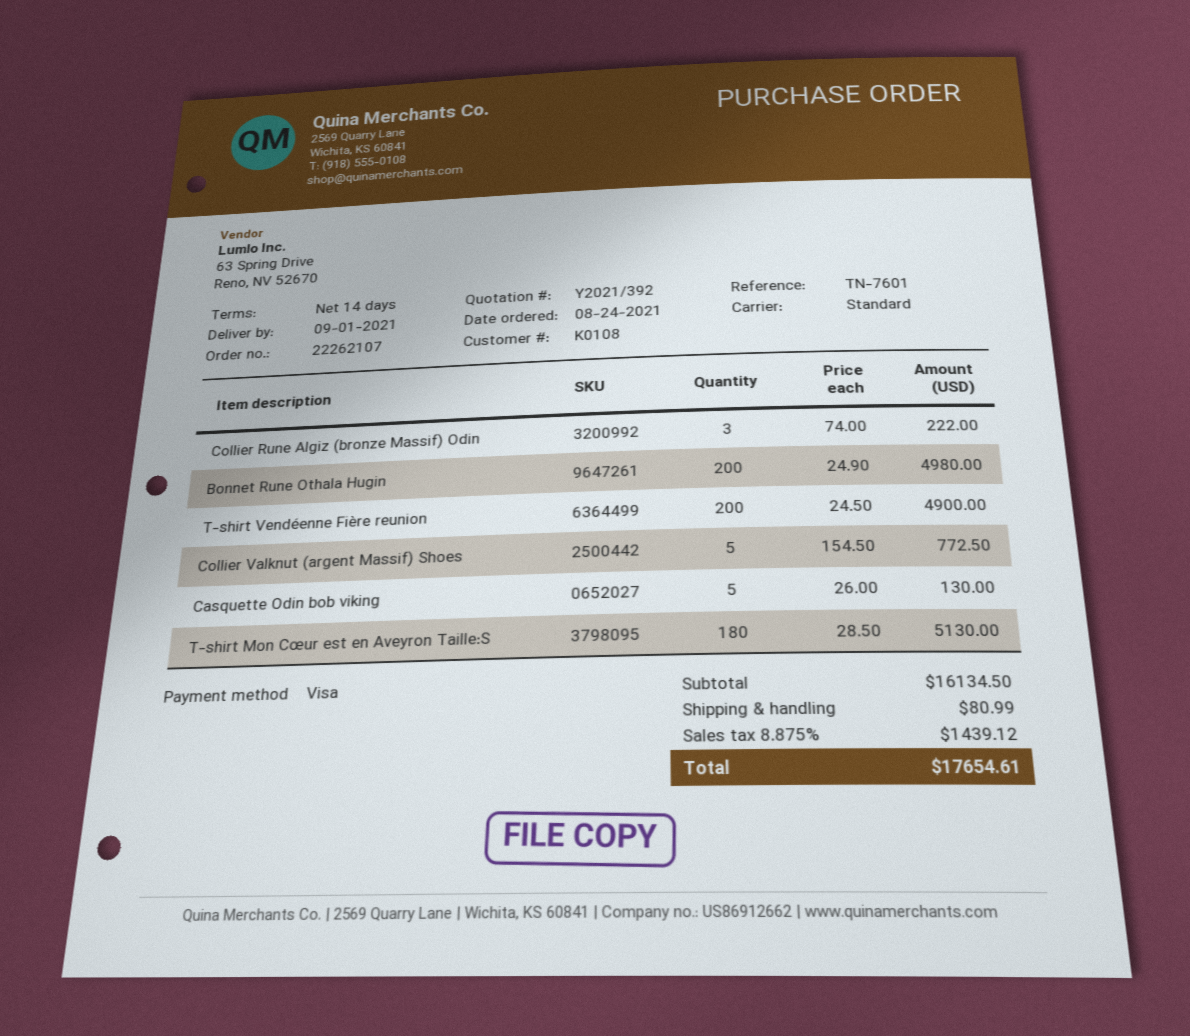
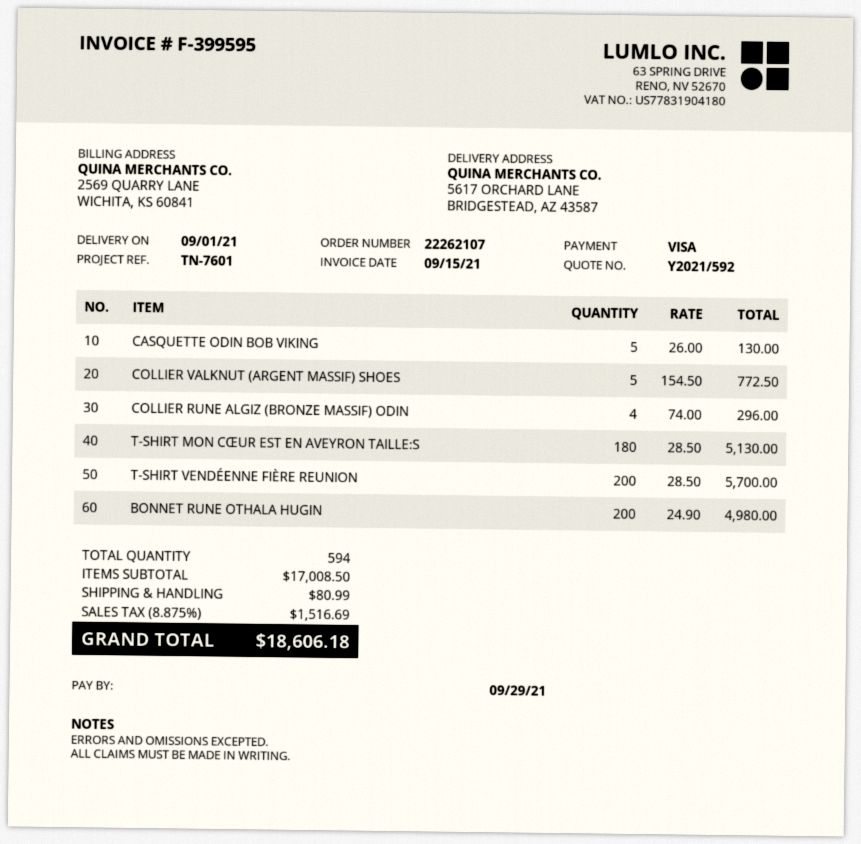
quote number: Y2021/392 -> Y2021/592
Collier Rune Algiz (bronze Massif) Odin: 3 x 74.00 = 222.00 -> 4 x 74.00 = 296.00
T-shirt Vendéenne Fière reunion: 200 x 24.50 = 4900.00 -> 200 x 28.50 = 5700.00
subtotal: 16134.50 -> 17008.50
tax: 8.875% = 1439.12 -> 8.875% = 1516.69
total: 17654.61 -> 18606.18

